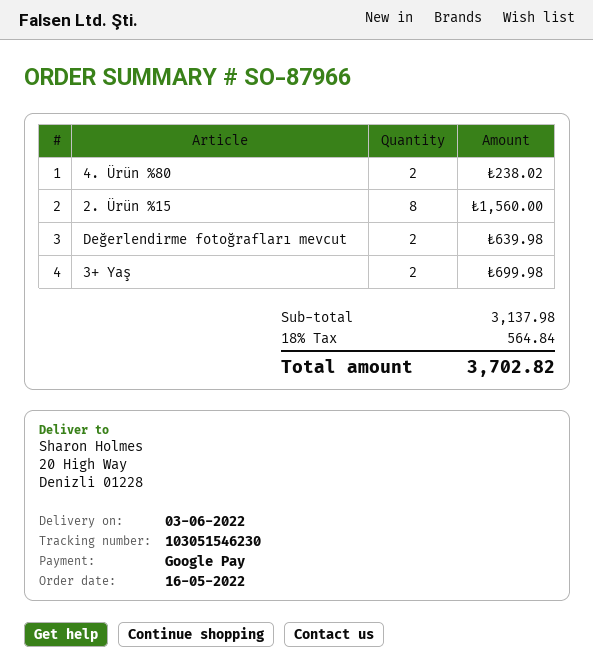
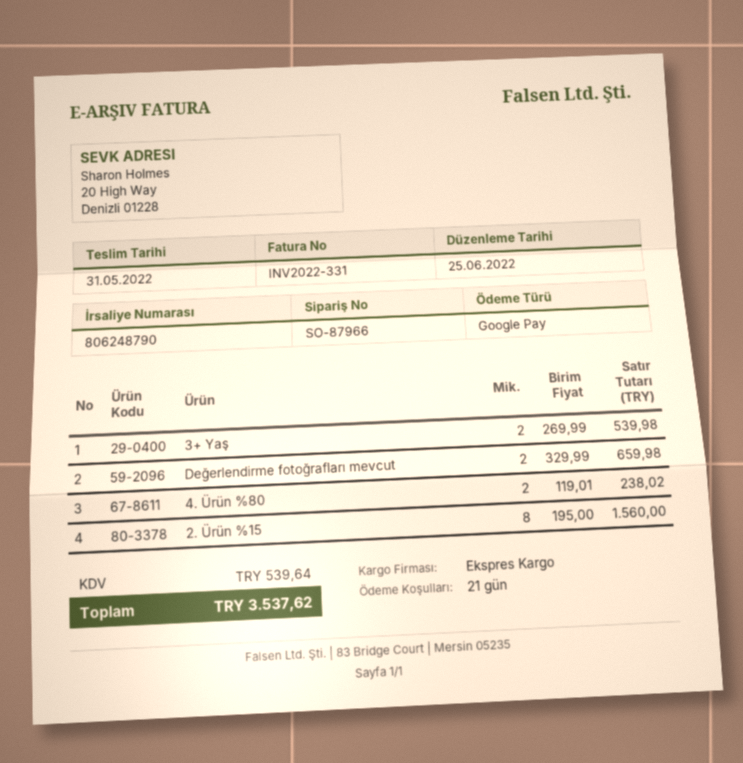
delivery date: 2022-06-03 -> 2022-05-31
Değerlendirme fotoğrafları mevcut: 2 for 639.98 -> 2 for 659.98
3+ Yaş: 2 for 699.98 -> 2 for 539.98
tax: 564.84 -> 539.64
total: 3702.82 -> 3537.62

